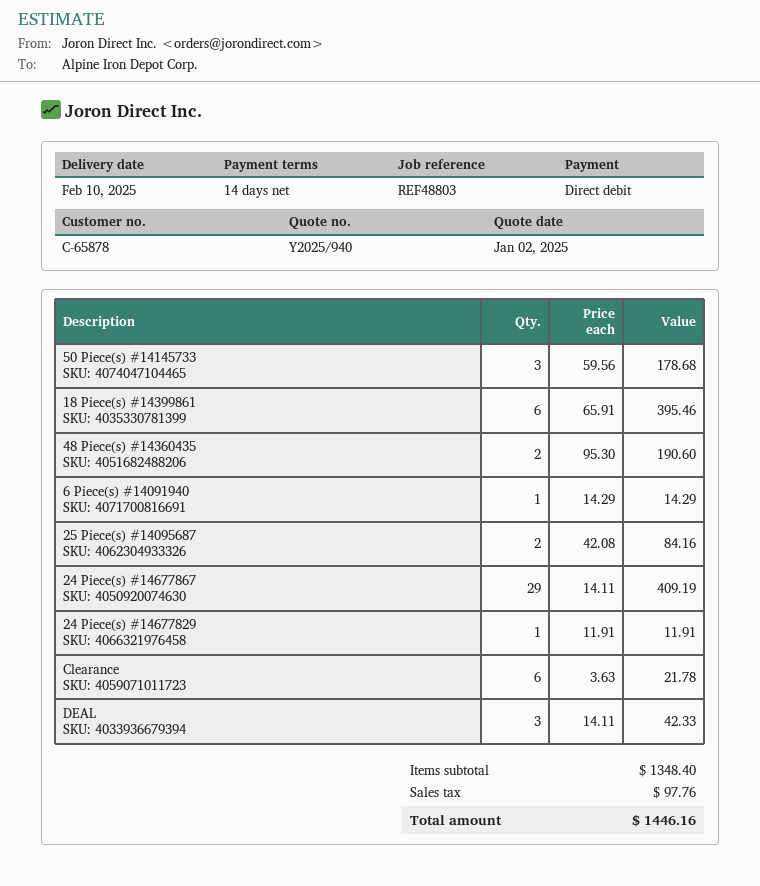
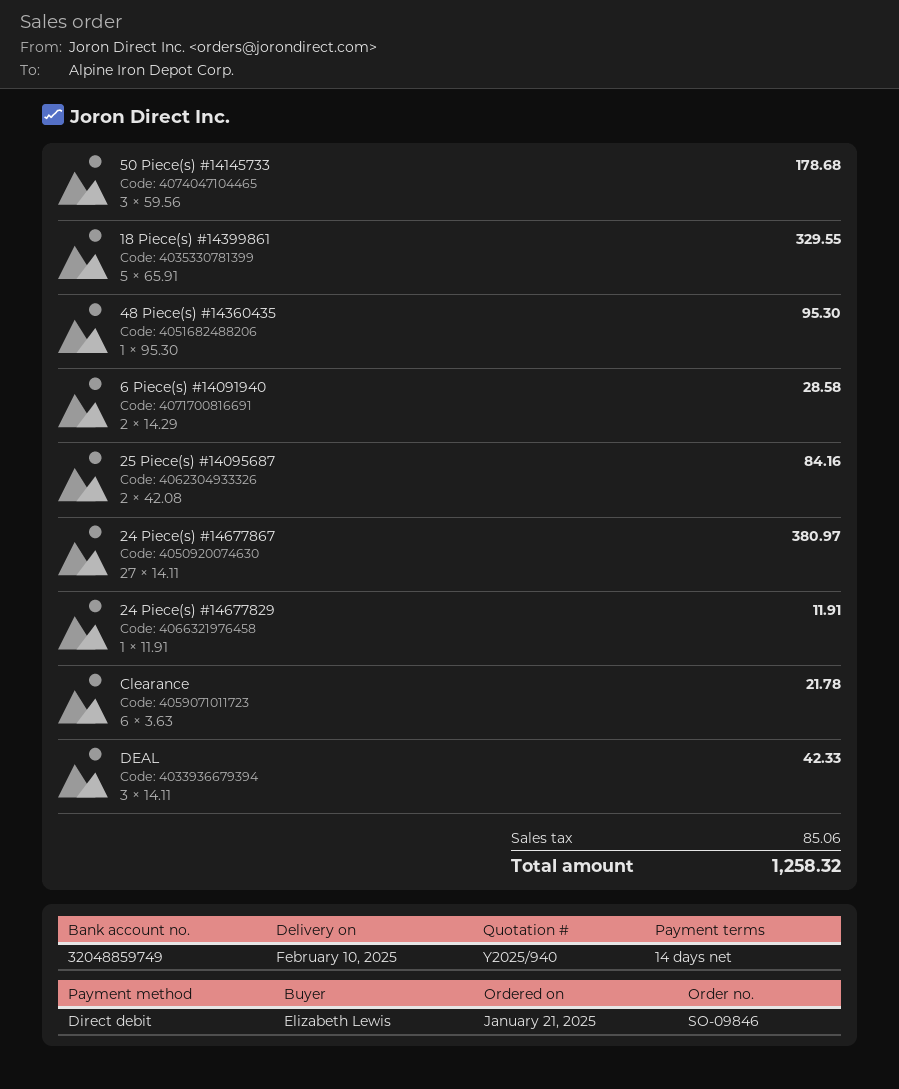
18 Piece(s) #14399861: 6 x 65.91 = 395.46 -> 5 x 65.91 = 329.55
48 Piece(s) #14360435: 2 x 95.30 = 190.60 -> 1 x 95.30 = 95.30
6 Piece(s) #14091940: 1 x 14.29 = 14.29 -> 2 x 14.29 = 28.58
24 Piece(s) #14677867: 29 x 14.11 = 409.19 -> 27 x 14.11 = 380.97
tax: 97.76 -> 85.06
total: 1446.16 -> 1258.32

